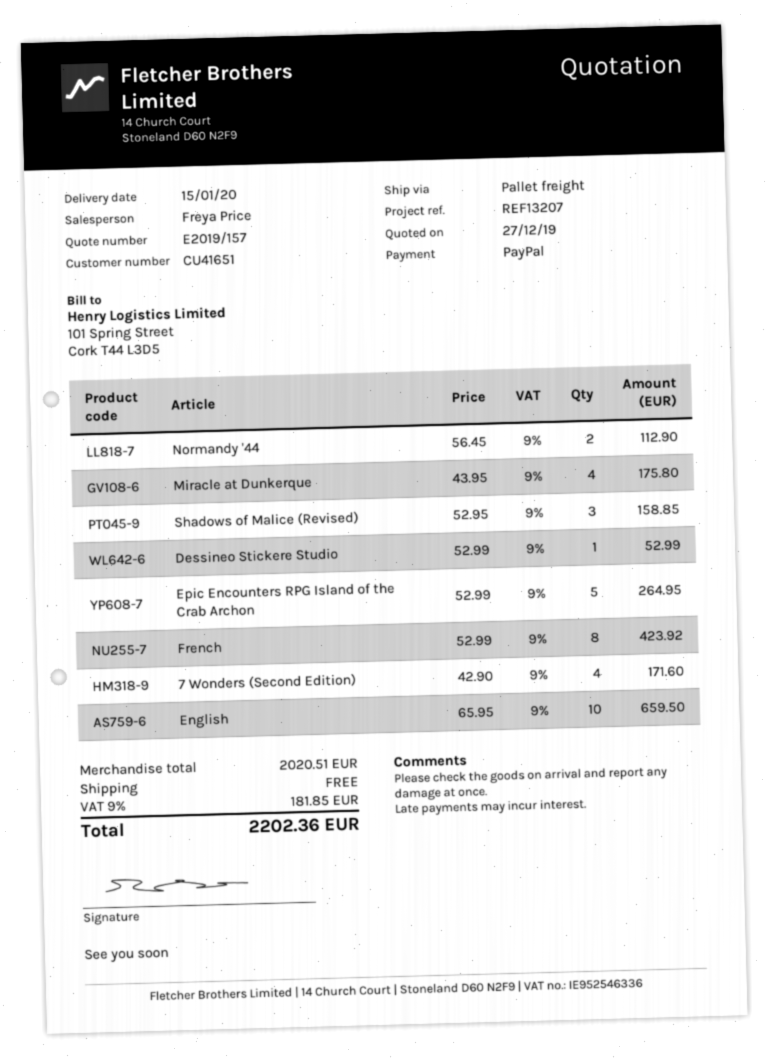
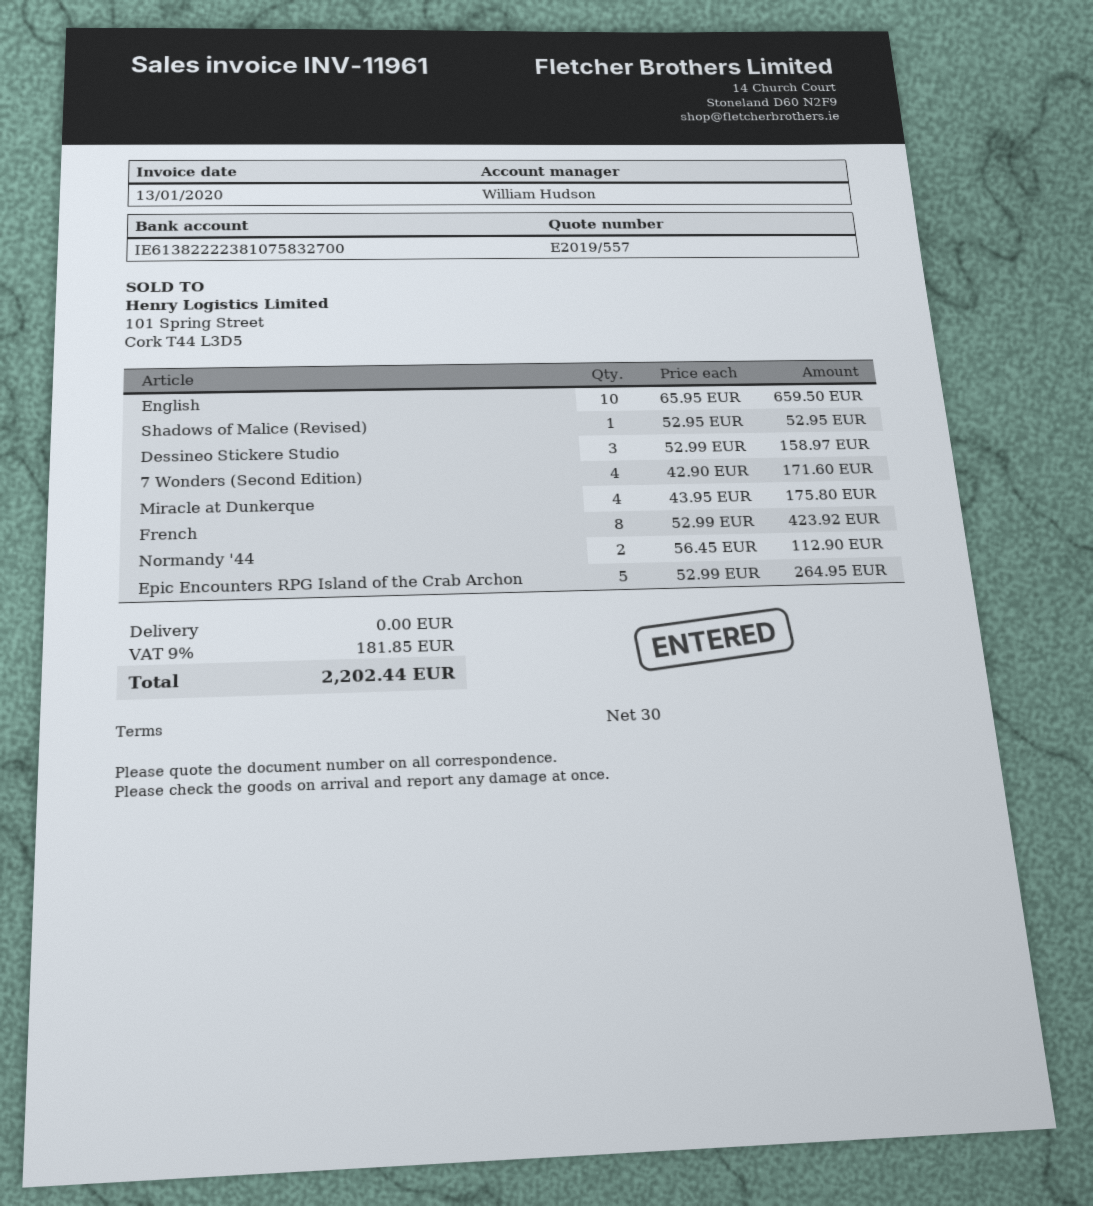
quote number: E2019/157 -> E2019/557
sales rep: Freya Price -> William Hudson
Shadows of Malice (Revised): 3 x 52.95 = 158.85 -> 1 x 52.95 = 52.95
Dessineo Stickere Studio: 1 x 52.99 = 52.99 -> 3 x 52.99 = 158.97
total: 2202.36 -> 2202.44

